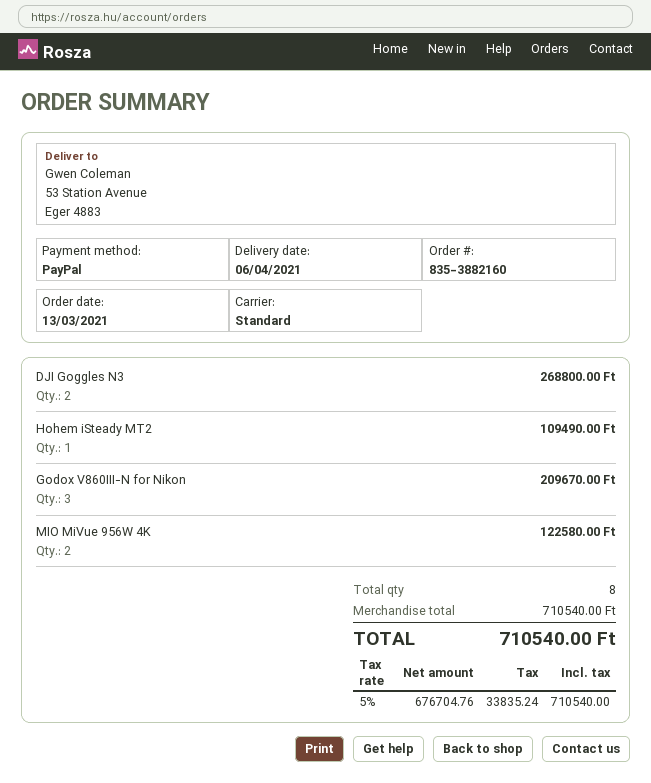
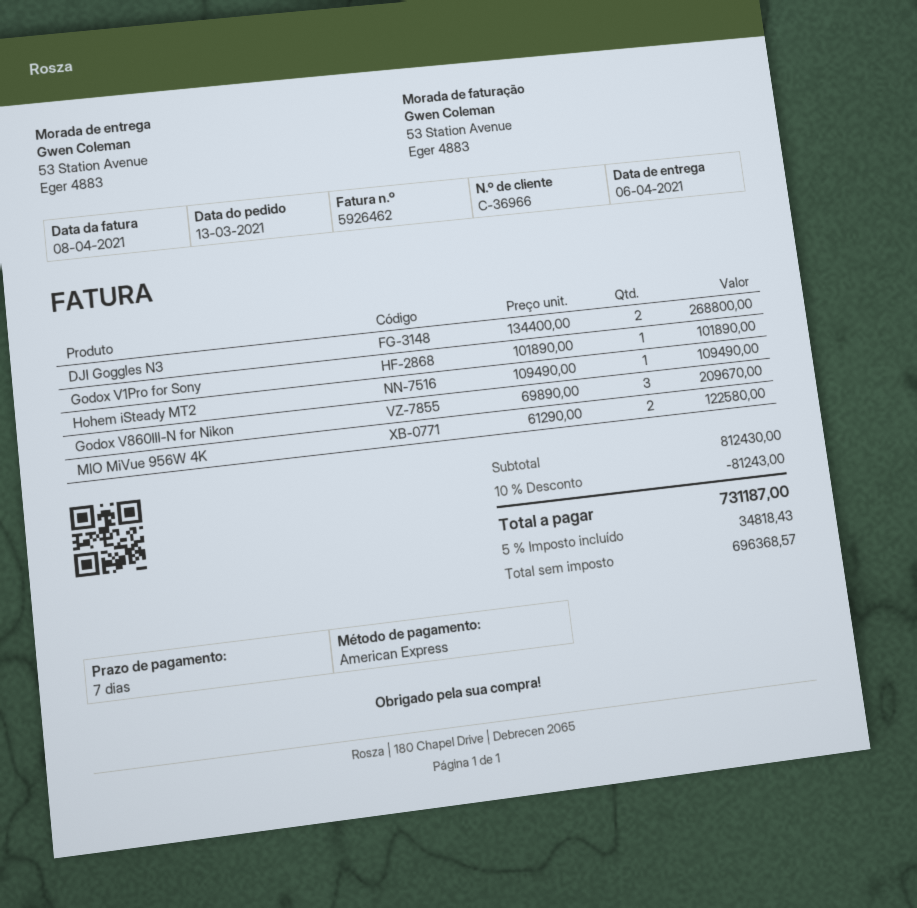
payment method: PayPal -> American Express
Godox V1Pro for Sony: none -> 1 for 101890.00
subtotal: 710540.00 -> 812430.00
discount: none -> 10% = 81243.00
net: 676704.76 -> 696368.57
tax: 5% = 33835.24 -> 5% = 34818.43
total: 710540.00 -> 731187.00

